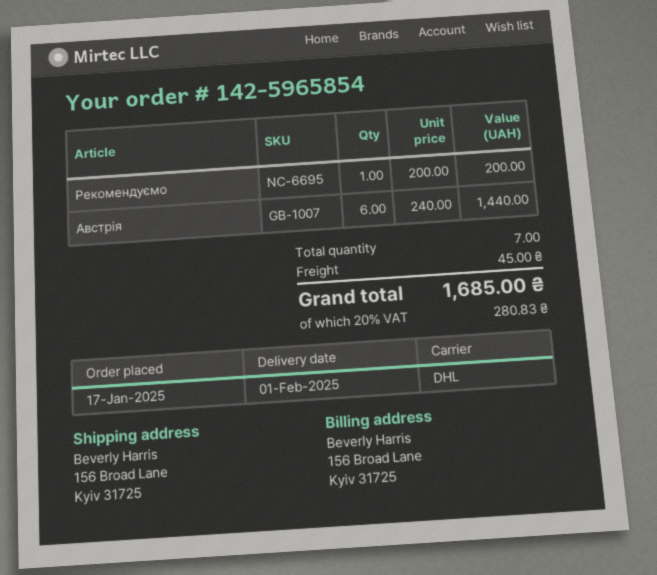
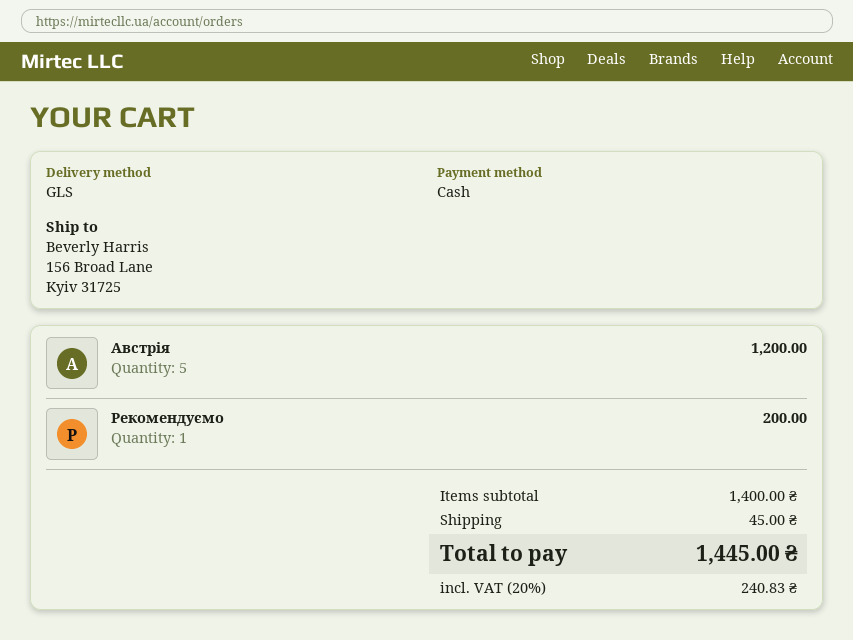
shipping method: DHL -> GLS
Австрія: 6 for 1440.00 -> 5 for 1200.00
tax: 20% = 280.83 -> 20% = 240.83
total: 1685.00 -> 1445.00

